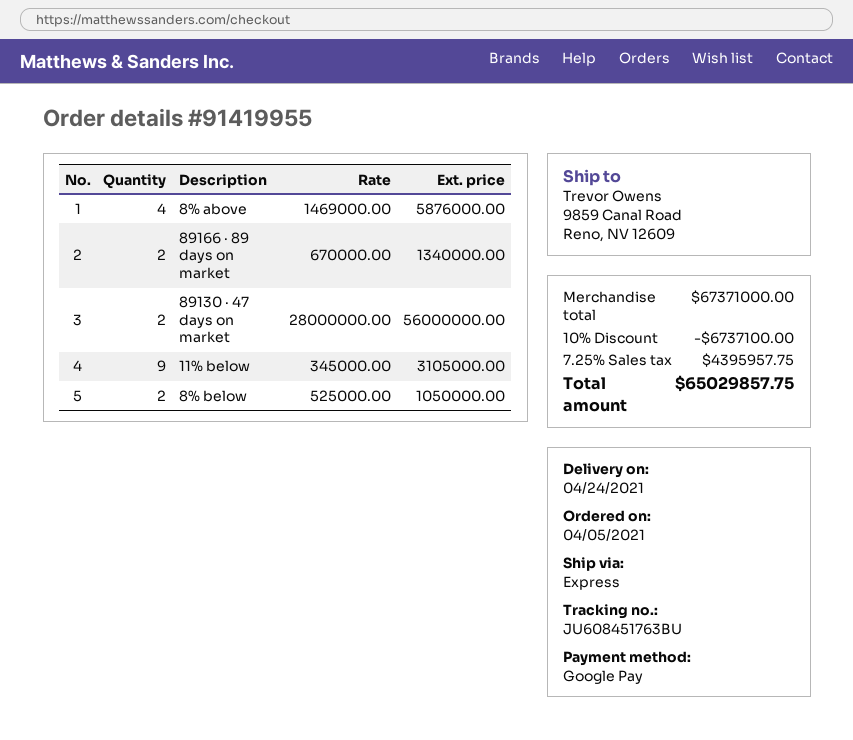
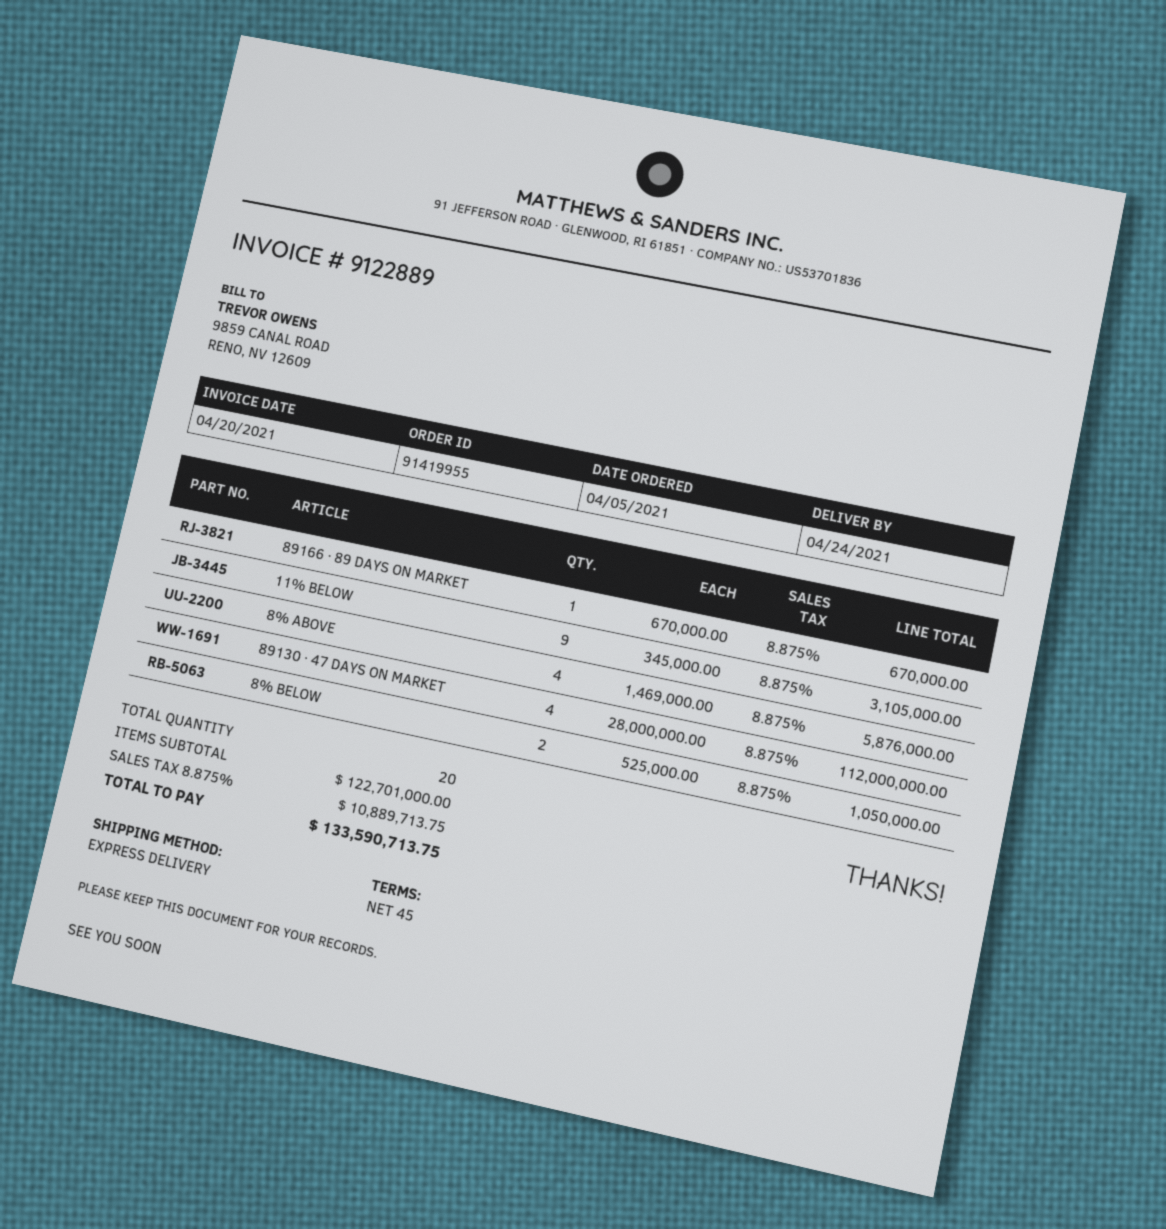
89166 · 89 days on market: 2 x 670000.00 = 1340000.00 -> 1 x 670000.00 = 670000.00
89130 · 47 days on market: 2 x 28000000.00 = 56000000.00 -> 4 x 28000000.00 = 112000000.00
subtotal: 67371000.00 -> 122701000.00
discount: 10% = 6737100.00 -> none
tax: 7.25% = 4395957.75 -> 8.875% = 10889713.75
total: 65029857.75 -> 133590713.75

